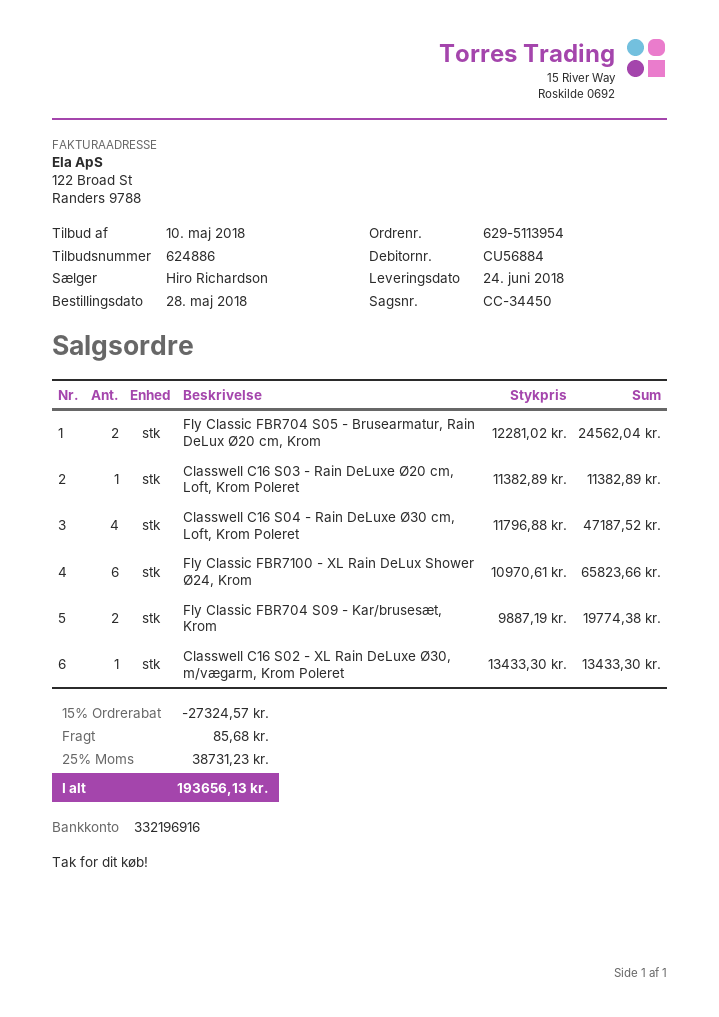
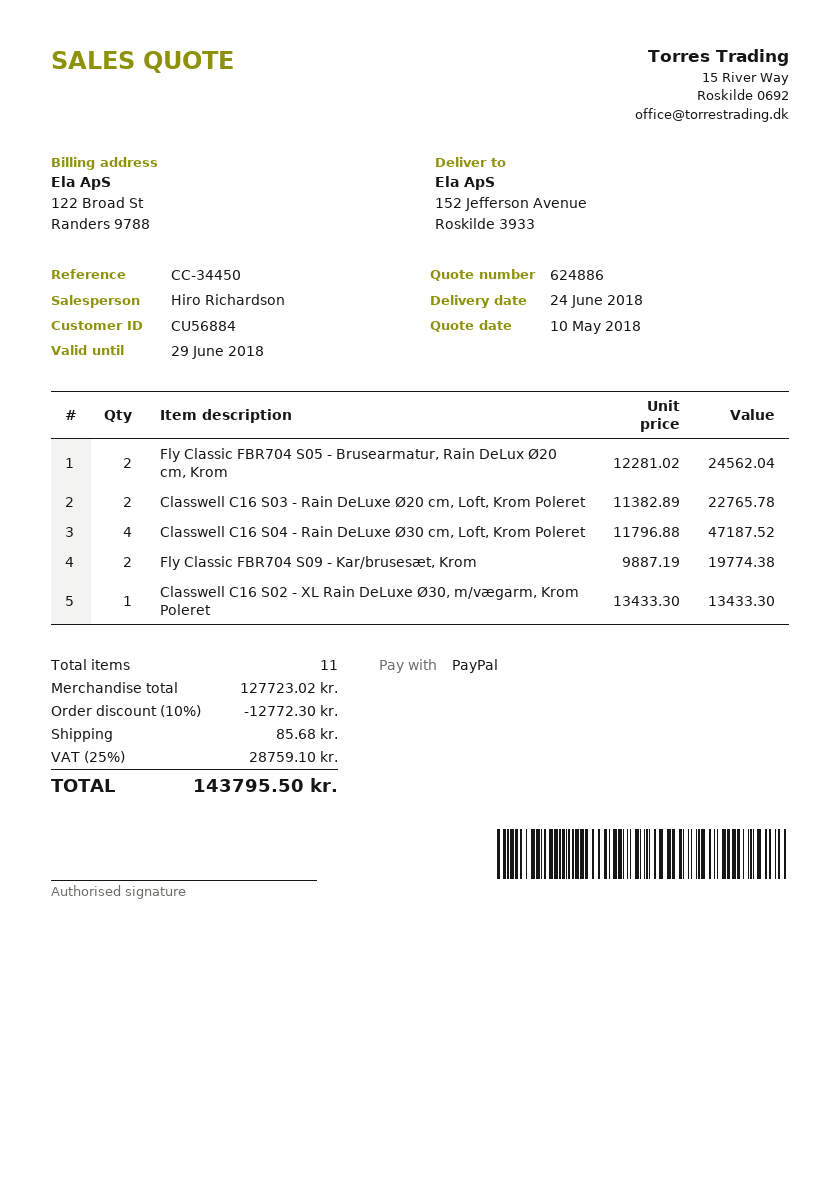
Classwell C16 S03 - Rain DeLuxe Ø20 cm, Loft, Krom Poleret: 1 x 11382.89 = 11382.89 -> 2 x 11382.89 = 22765.78
Fly Classic FBR7100 - XL Rain DeLux Shower Ø24, Krom: 6 x 10970.61 = 65823.66 -> none
discount: 15% = 27324.57 -> 10% = 12772.30
tax: 25% = 38731.23 -> 25% = 28759.10
total: 193656.13 -> 143795.50

